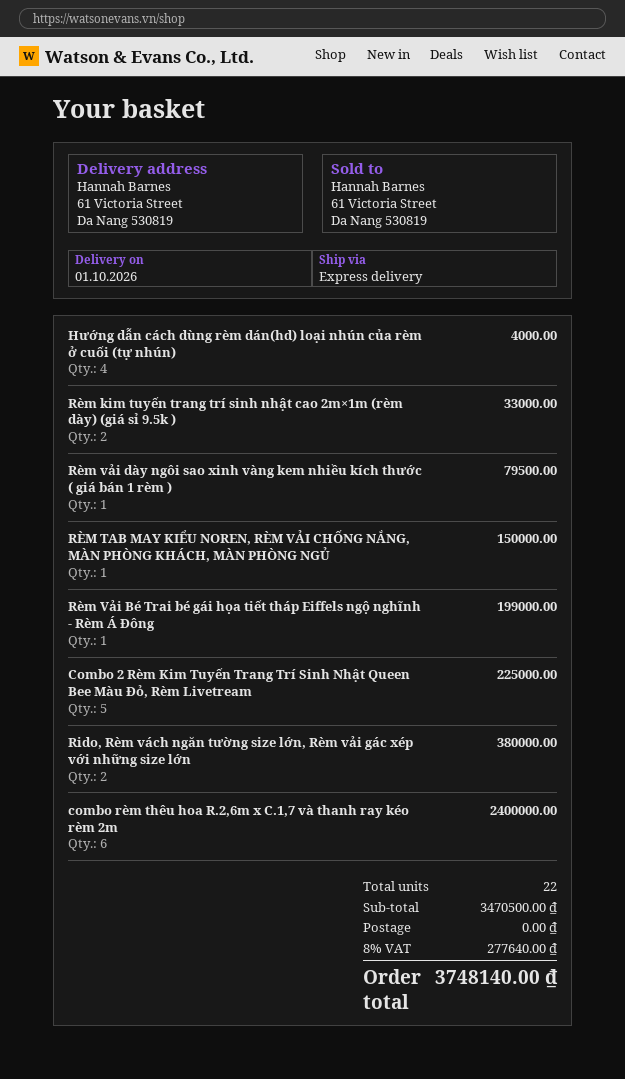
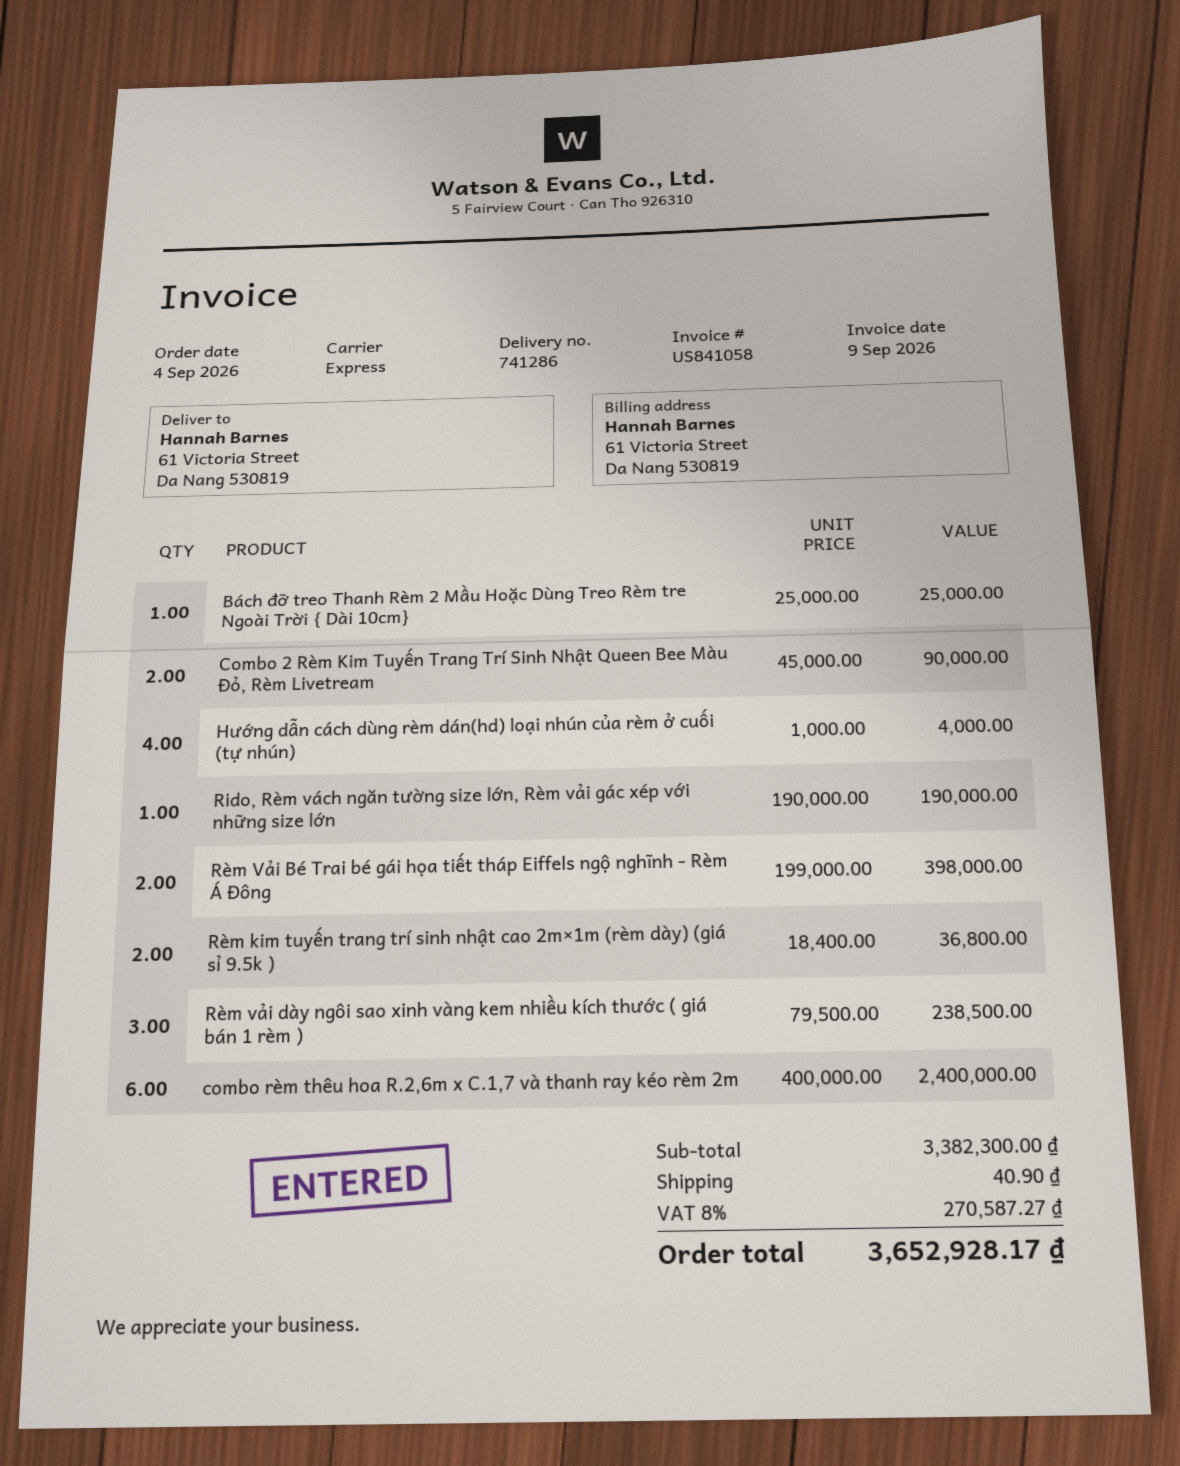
Rèm kim tuyến trang trí sinh nhật cao 2m×1m (rèm dày) (giá sỉ 9.5k ): 2 for 33000.00 -> 2 for 36800.00
Rèm vải dày ngôi sao xinh vàng kem nhiều kích thước ( giá bán 1 rèm ): 1 for 79500.00 -> 3 for 238500.00
RÈM TAB MAY KIỂU NOREN, RÈM VẢI CHỐNG NẮNG, MÀN PHÒNG KHÁCH, MÀN PHÒNG NGỦ: 1 for 150000.00 -> none
Rèm Vải Bé Trai bé gái họa tiết tháp Eiffels ngộ nghĩnh - Rèm Á Đông: 1 for 199000.00 -> 2 for 398000.00
Combo 2 Rèm Kim Tuyến Trang Trí Sinh Nhật Queen Bee Màu Đỏ, Rèm Livetream: 5 for 225000.00 -> 2 for 90000.00
Rido, Rèm vách ngăn tường size lớn, Rèm vải gác xép với những size lớn: 2 for 380000.00 -> 1 for 190000.00
Bách đỡ treo Thanh Rèm 2 Mầu Hoặc Dùng Treo Rèm tre Ngoài Trời { Dài 10cm}: none -> 1 for 25000.00
subtotal: 3470500.00 -> 3382300.00
shipping: 0.00 -> 40.90
tax: 8% = 277640.00 -> 8% = 270587.27
total: 3748140.00 -> 3652928.17

